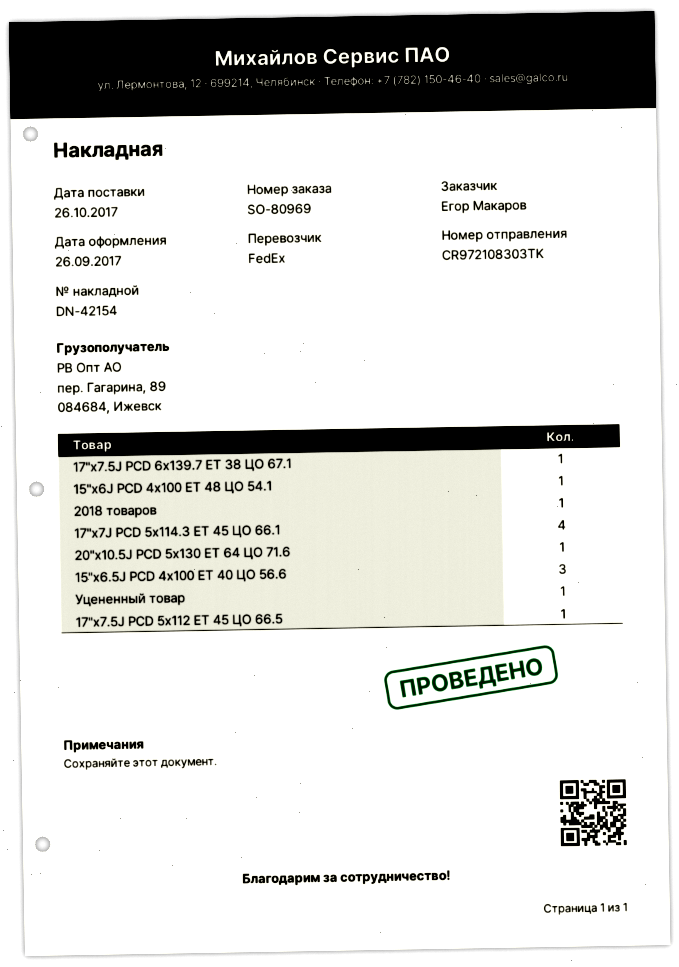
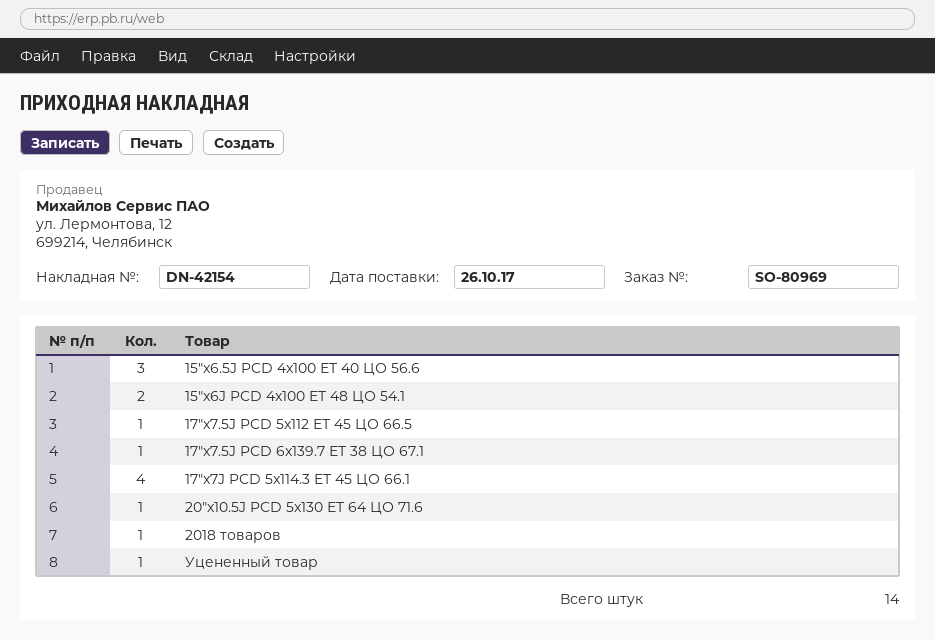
15"x6J PCD 4x100 ЕТ 48 ЦО 54.1: 1 -> 2

